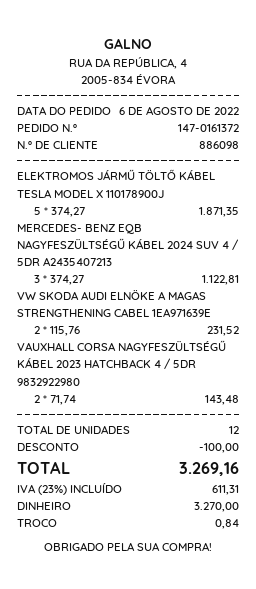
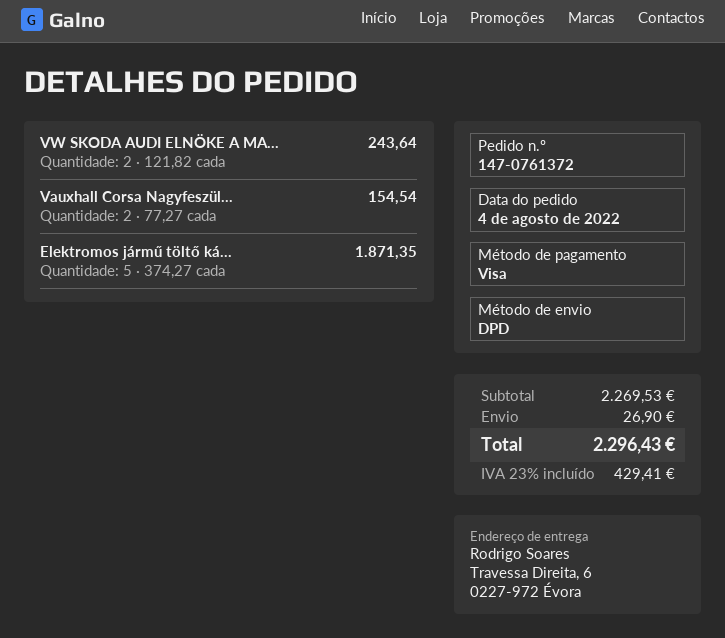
order number: 147-0161372 -> 147-0761372
order date: 2022-08-06 -> 2022-08-04
payment method: cash -> Visa
MERCEDES- BENZ EQB NAGYFESZÜLTSÉGŰ KÁBEL 2024 SUV 4 / 5DR A2435407213: 3 x 374.27 = 1122.81 -> none
VW SKODA AUDI ELNÖKE A MAGAS STRENGTHENING CABEL 1EA971639E: 2 x 115.76 = 231.52 -> 2 x 121.82 = 243.64
VAUXHALL CORSA NAGYFESZÜLTSÉGŰ KÁBEL 2023 HATCHBACK 4 / 5DR 9832922980: 2 x 71.74 = 143.48 -> 2 x 77.27 = 154.54
discount: 100.00 -> none
shipping: none -> 26.90
tax: 23% = 611.31 -> 23% = 429.41
total: 3269.16 -> 2296.43

